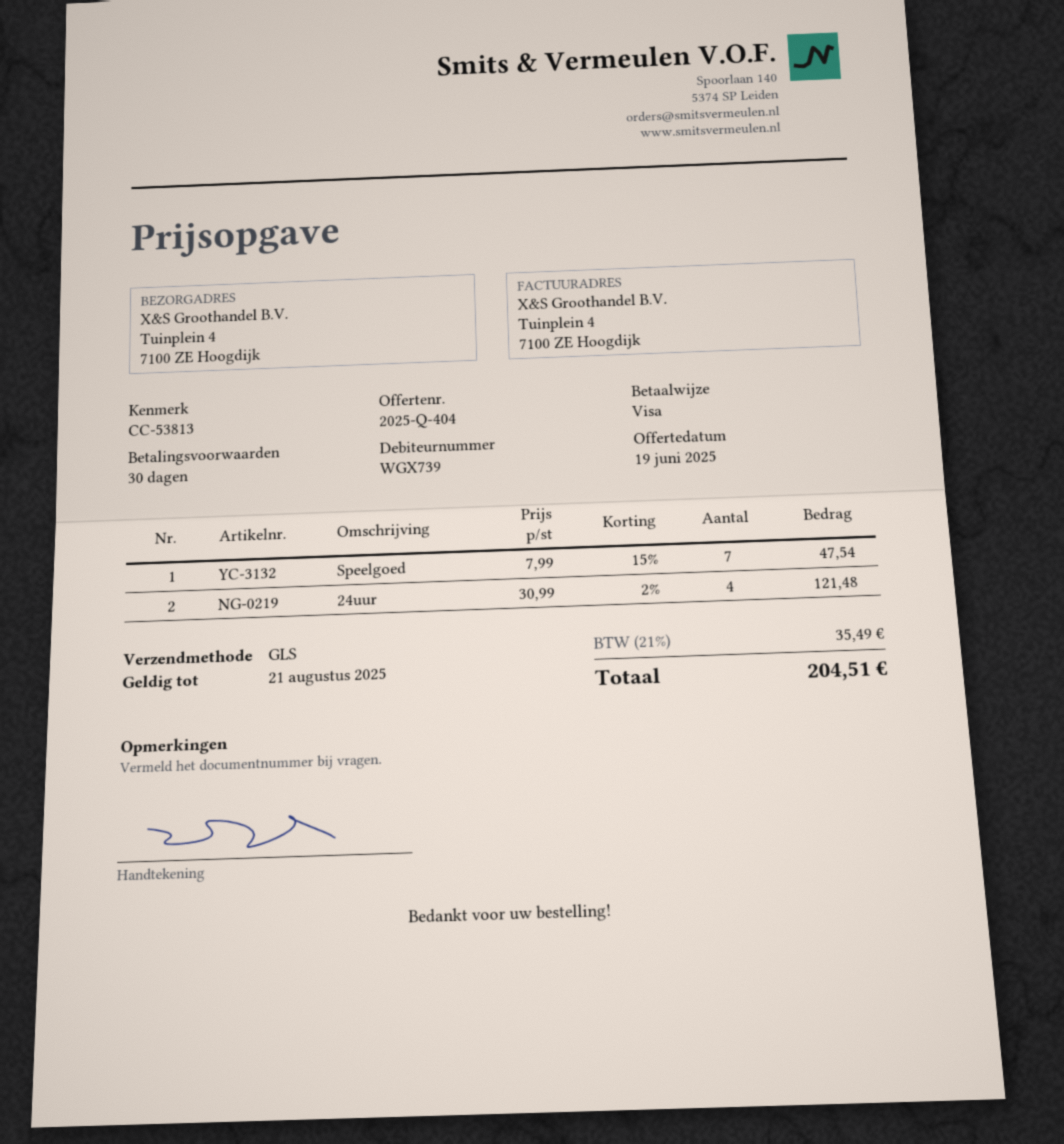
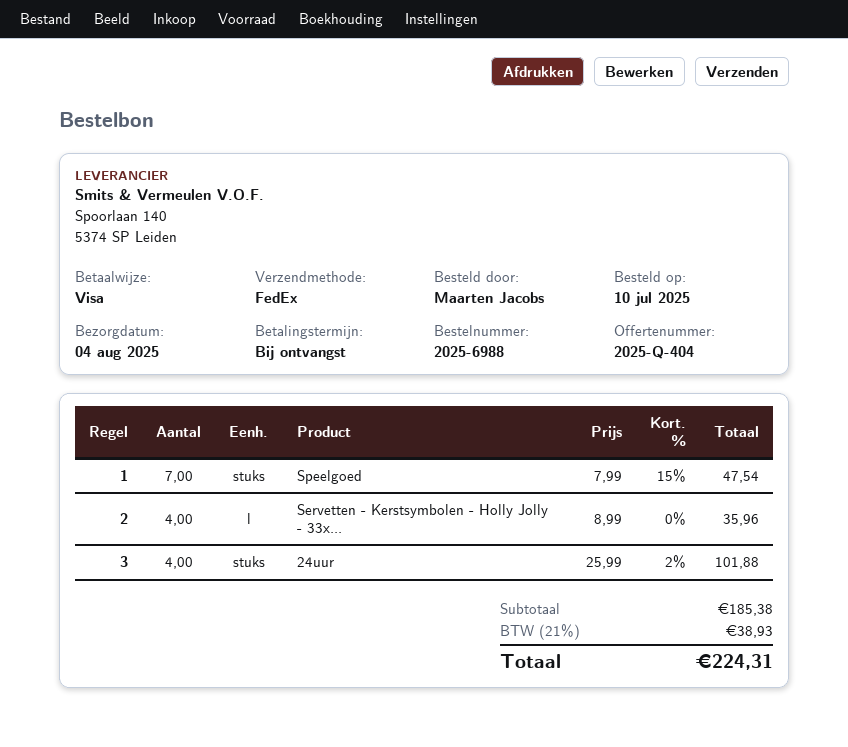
payment terms: 30 days -> on receipt
shipping method: GLS -> FedEx
24uur: 4 x 30.99 - 2% = 121.48 -> 4 x 25.99 - 2% = 101.88
Servetten - Kerstsymbolen - Holly Jolly - 33x...: none -> 4 x 8.99 = 35.96
tax: 21% = 35.49 -> 21% = 38.93
total: 204.51 -> 224.31

